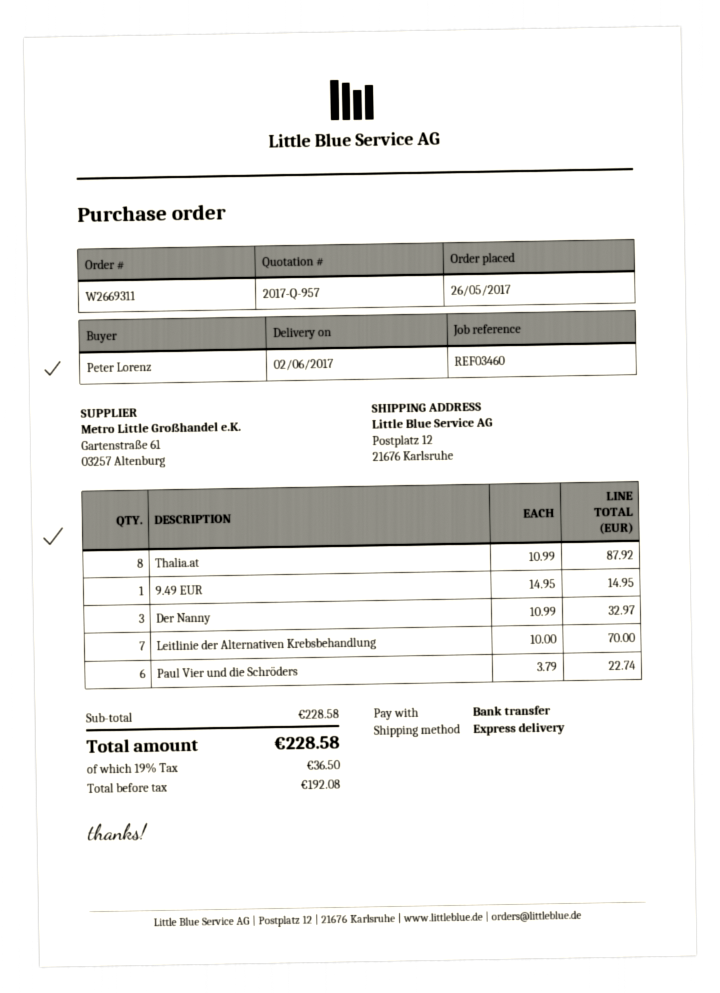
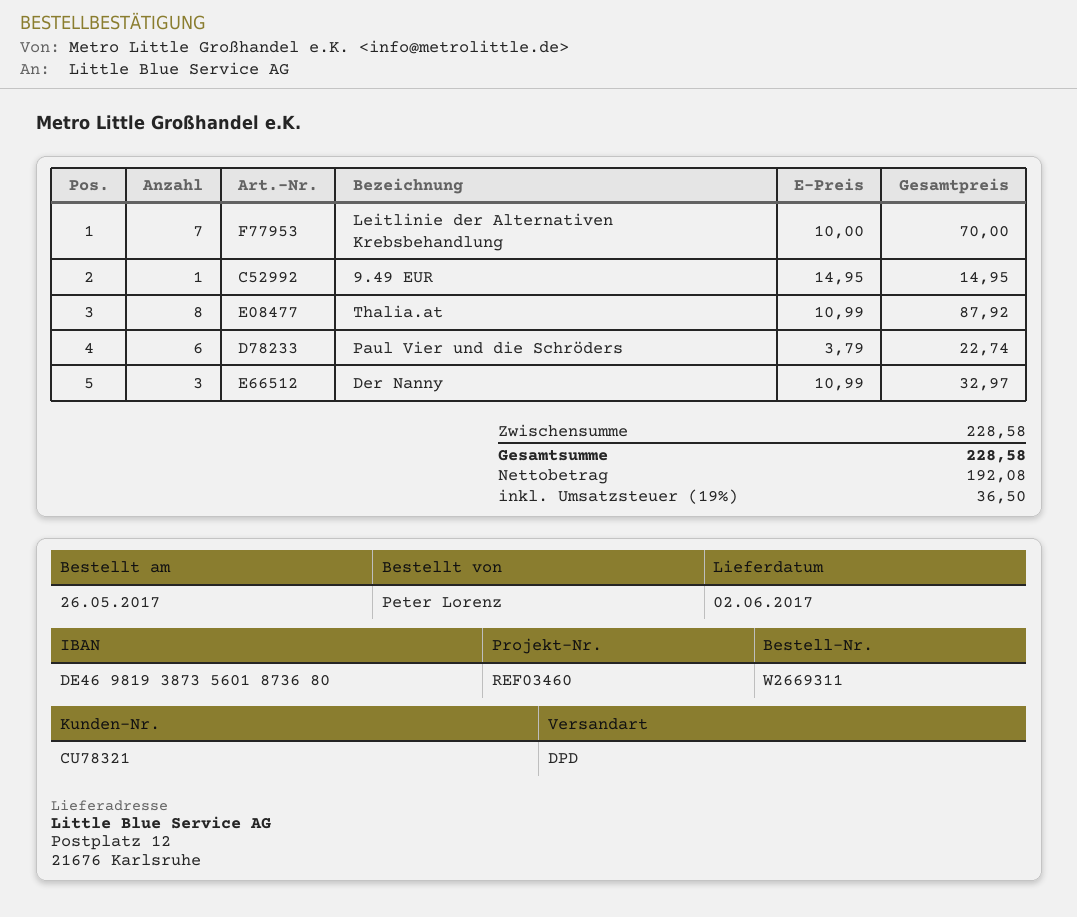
shipping method: express -> DPD

